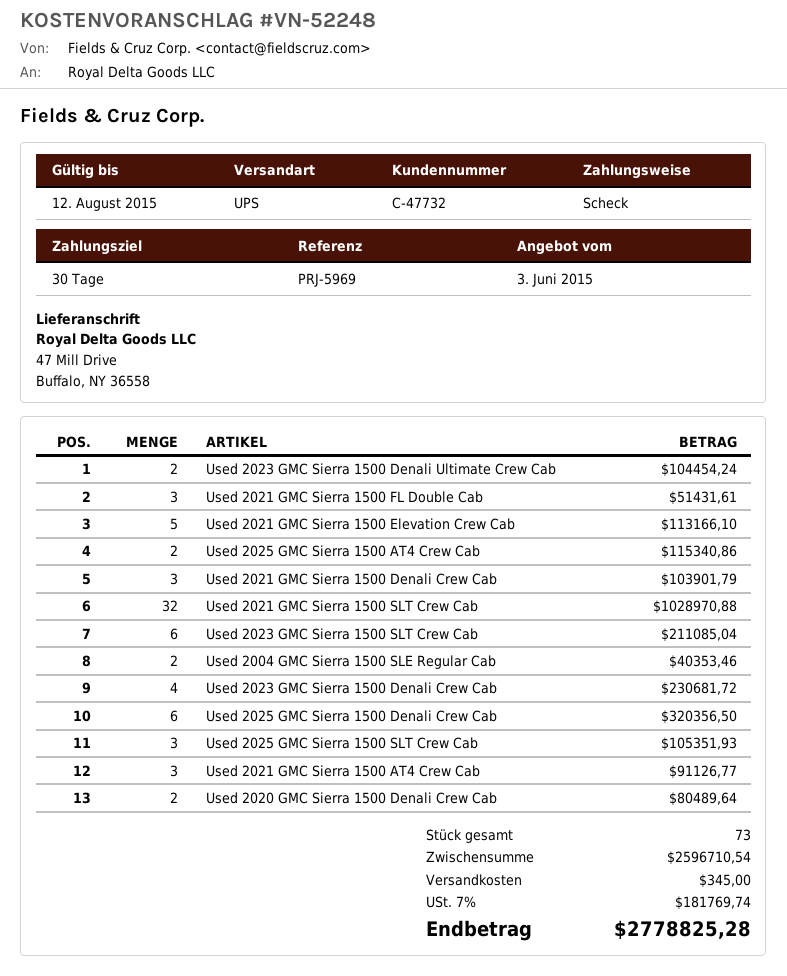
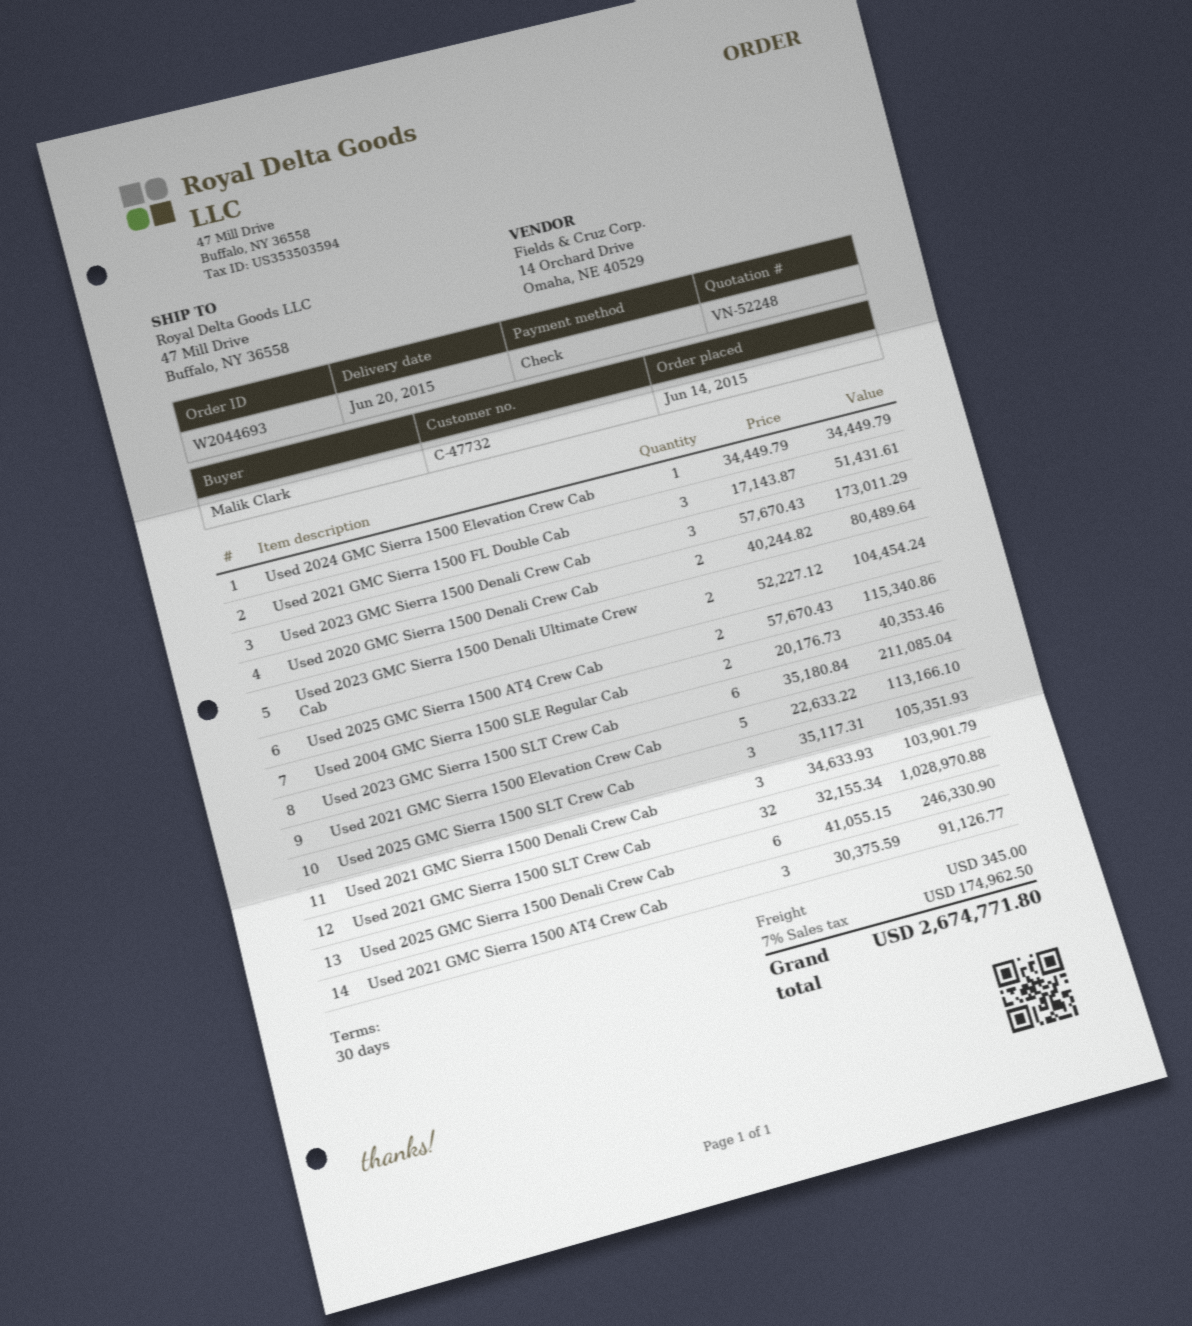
Used 2023 GMC Sierra 1500 Denali Crew Cab: 4 for 230681.72 -> 3 for 173011.29
Used 2025 GMC Sierra 1500 Denali Crew Cab: 6 for 320356.50 -> 6 for 246330.90
Used 2024 GMC Sierra 1500 Elevation Crew Cab: none -> 1 for 34449.79
tax: 7% = 181769.74 -> 7% = 174962.50
total: 2778825.28 -> 2674771.80

